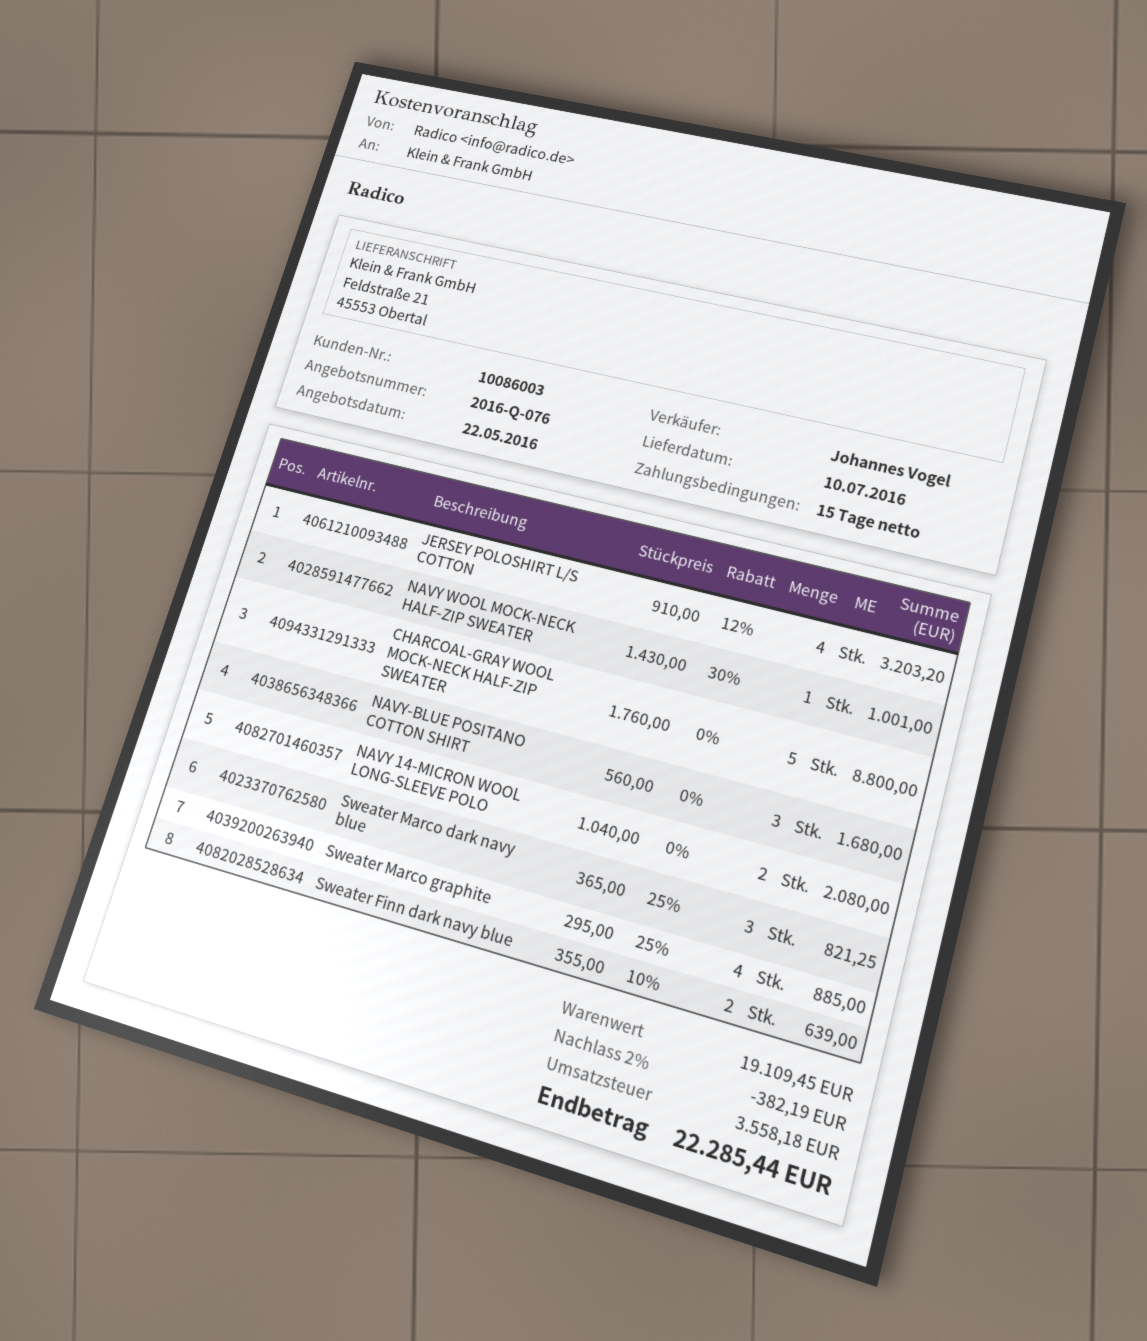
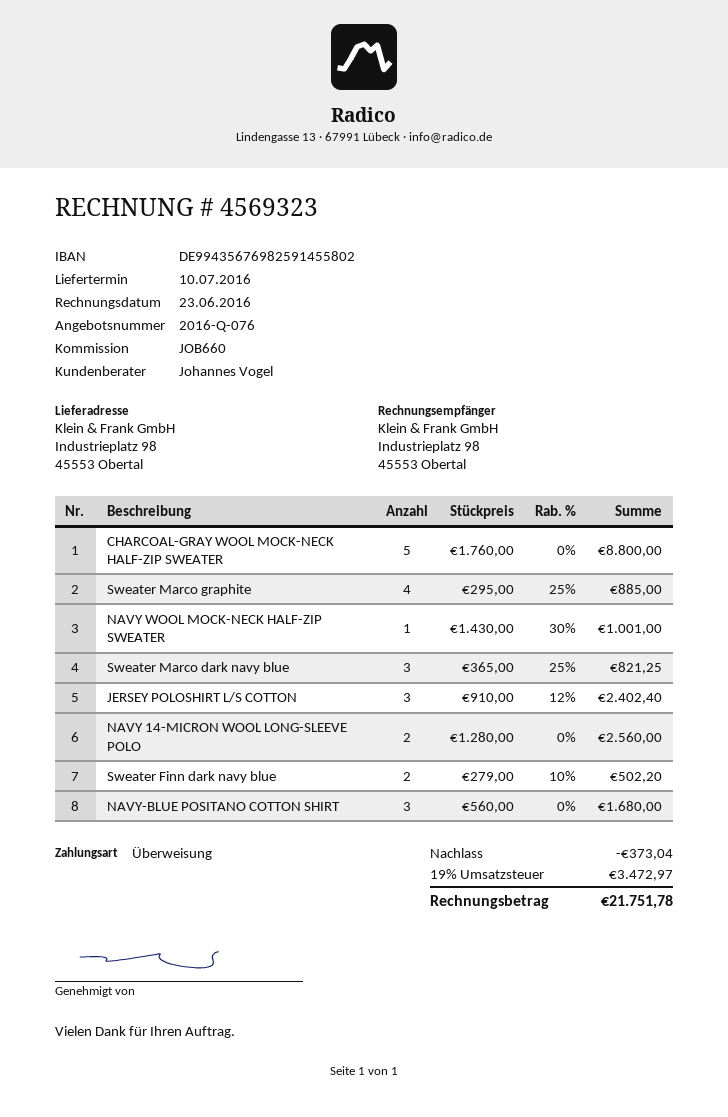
ship to: Feldstraße 21, 45553 Obertal -> Industrieplatz 98, 45553 Obertal
JERSEY POLOSHIRT L/S COTTON: 4 x 910.00 - 12% = 3203.20 -> 3 x 910.00 - 12% = 2402.40
NAVY 14-MICRON WOOL LONG-SLEEVE POLO: 2 x 1040.00 = 2080.00 -> 2 x 1280.00 = 2560.00
Sweater Finn dark navy blue: 2 x 355.00 - 10% = 639.00 -> 2 x 279.00 - 10% = 502.20
discount: 382.19 -> 373.04
tax: 3558.18 -> 3472.97
total: 22285.44 -> 21751.78

